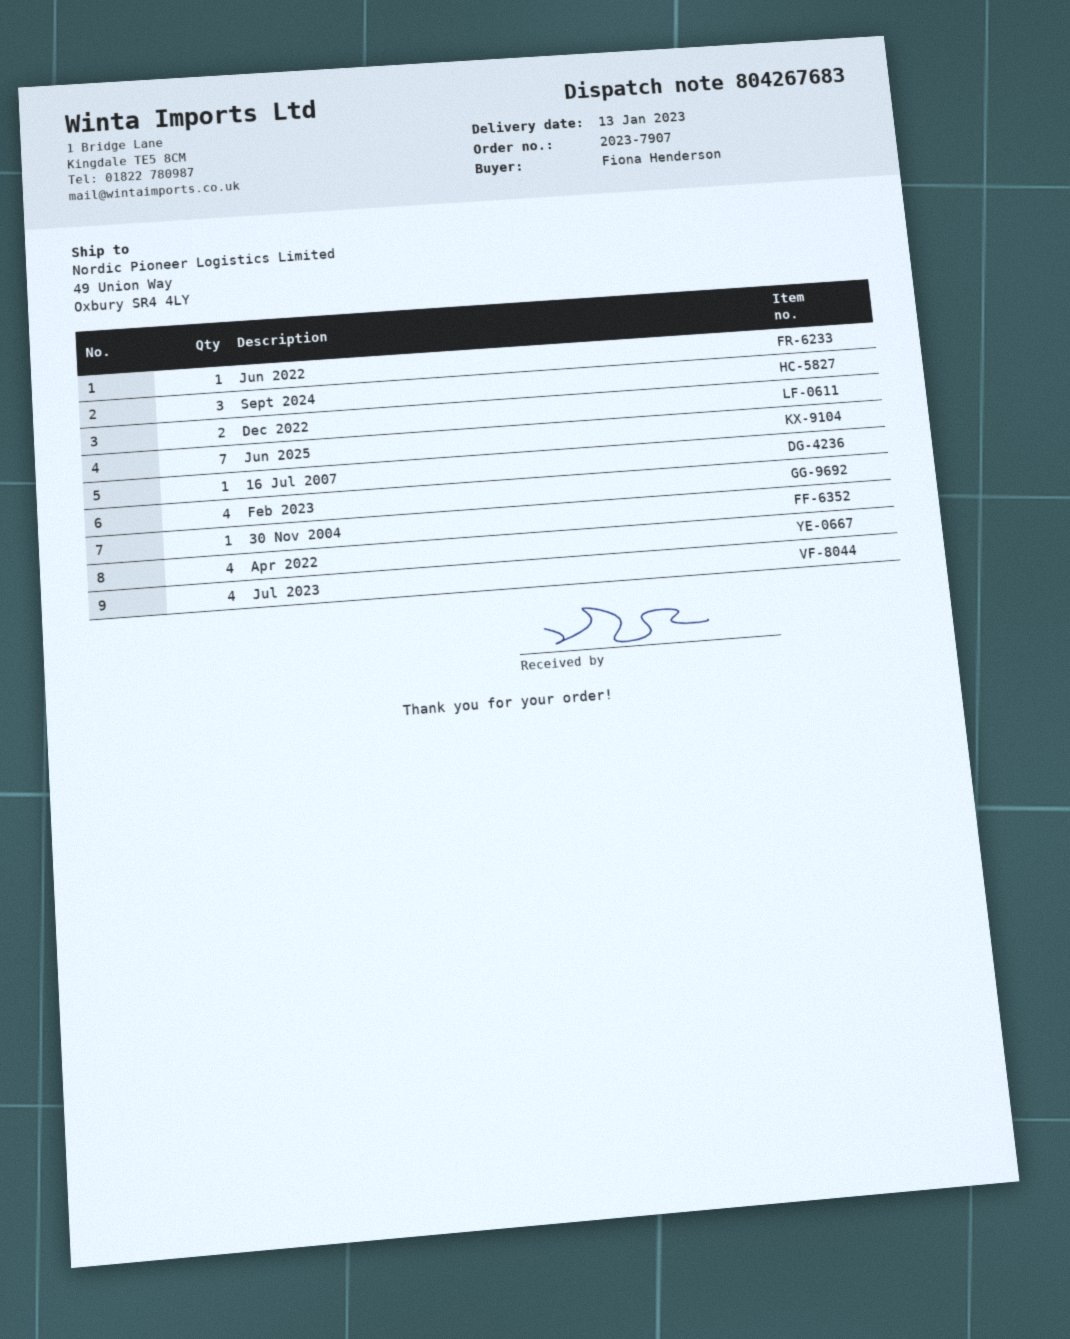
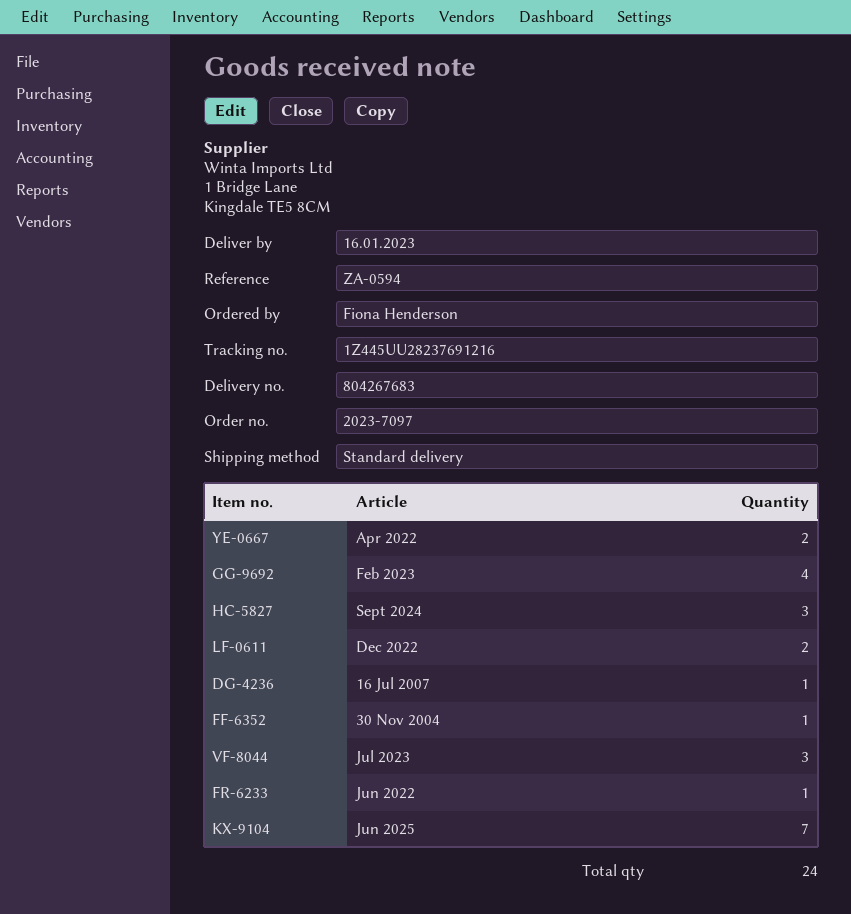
order number: 2023-7907 -> 2023-7097
delivery date: 2023-01-13 -> 2023-01-16
Apr 2022: 4 -> 2
Jul 2023: 4 -> 3

